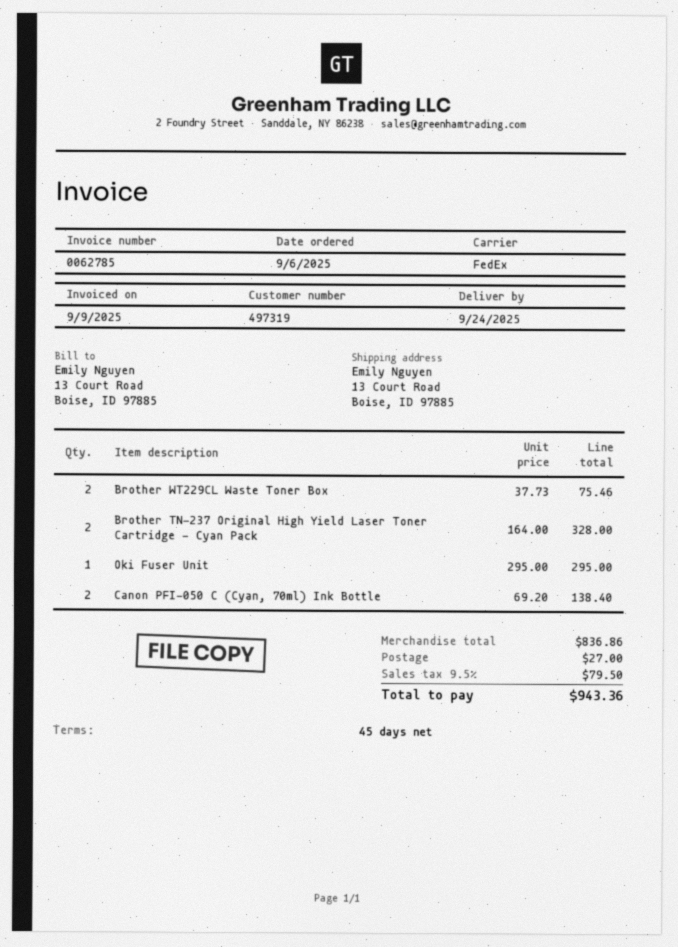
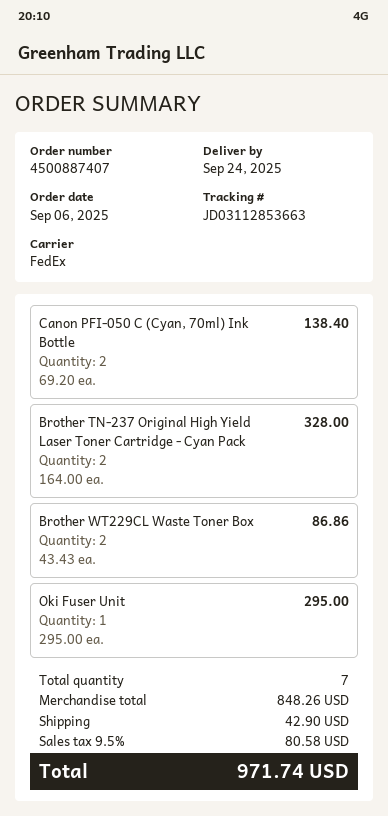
Brother WT229CL Waste Toner Box: 2 x 37.73 = 75.46 -> 2 x 43.43 = 86.86
subtotal: 836.86 -> 848.26
shipping: 27.00 -> 42.90
tax: 9.5% = 79.50 -> 9.5% = 80.58
total: 943.36 -> 971.74

